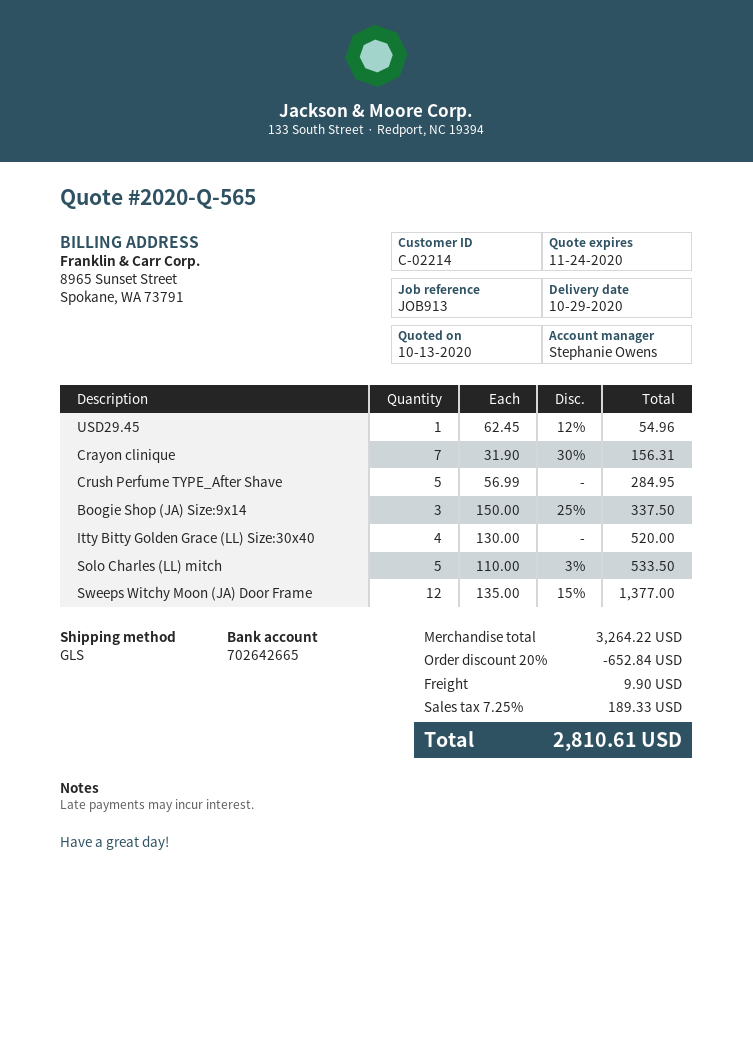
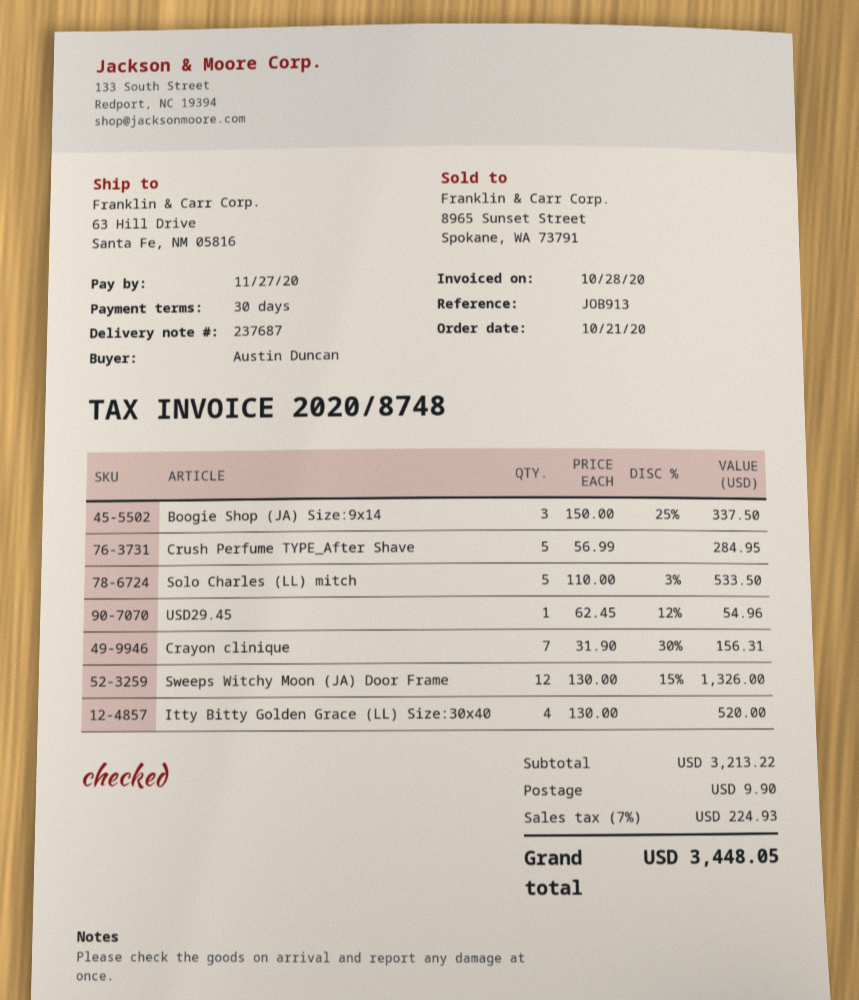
Sweeps Witchy Moon (JA) Door Frame: 12 x 135.00 - 15% = 1377.00 -> 12 x 130.00 - 15% = 1326.00
subtotal: 3264.22 -> 3213.22
discount: 20% = 652.84 -> none
tax: 7.25% = 189.33 -> 7% = 224.93
total: 2810.61 -> 3448.05

